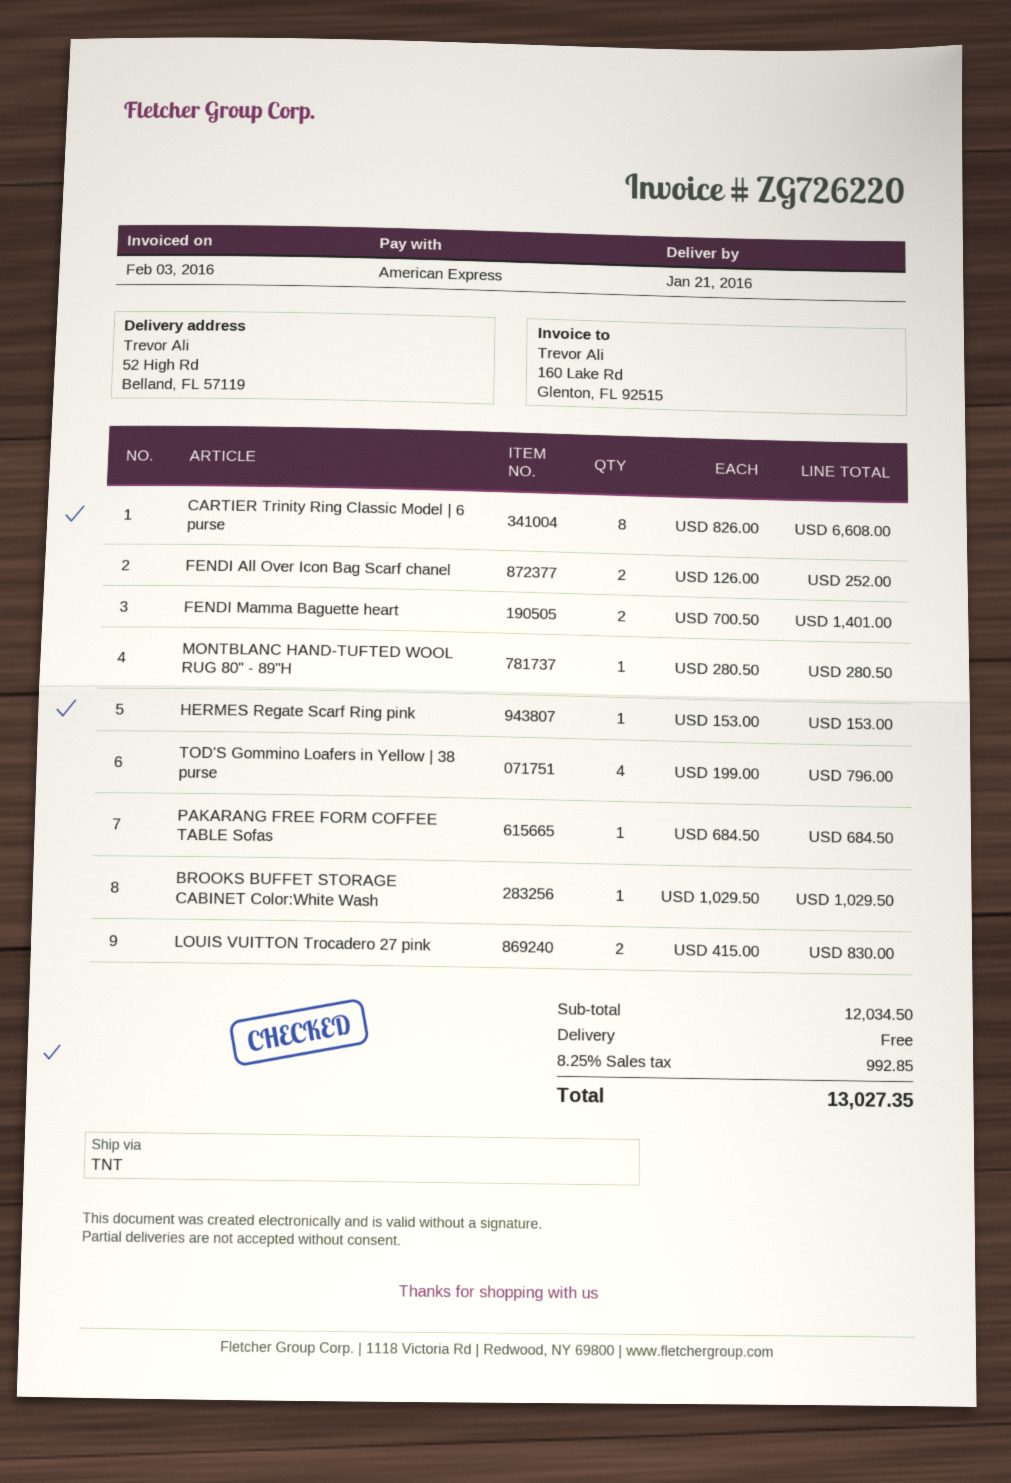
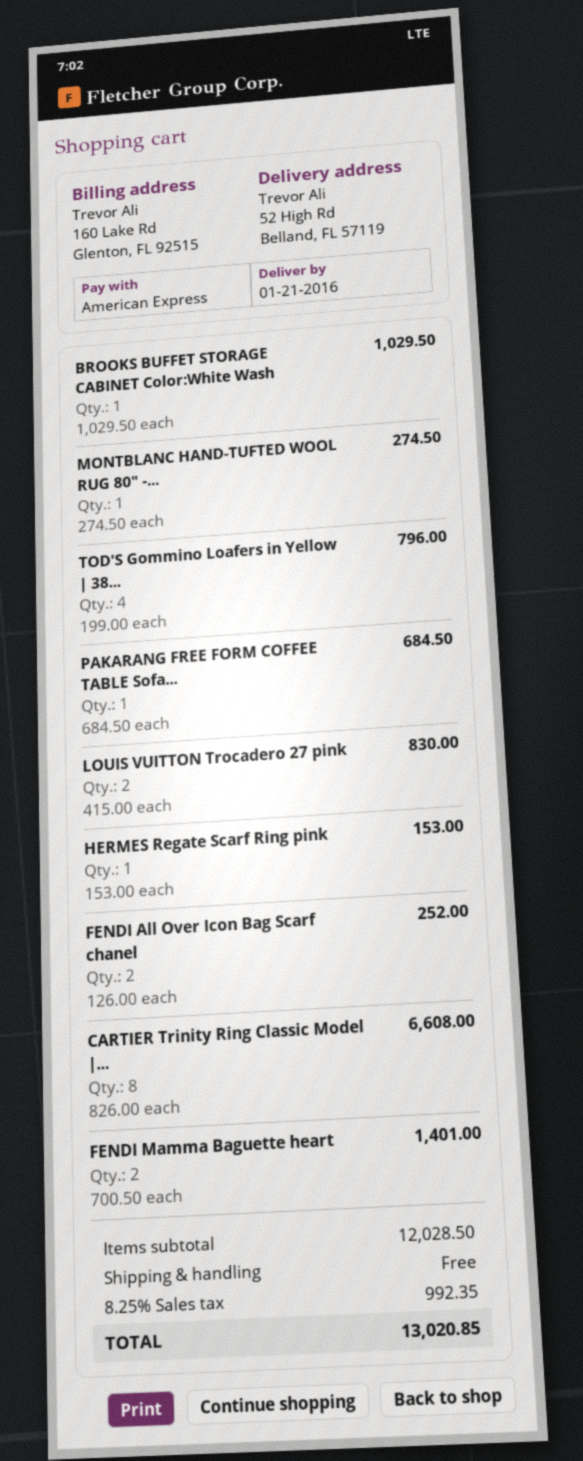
MONTBLANC HAND-TUFTED WOOL RUG 80" - 89"H: 1 x 280.50 = 280.50 -> 1 x 274.50 = 274.50
subtotal: 12034.50 -> 12028.50
tax: 8.25% = 992.85 -> 8.25% = 992.35
total: 13027.35 -> 13020.85

